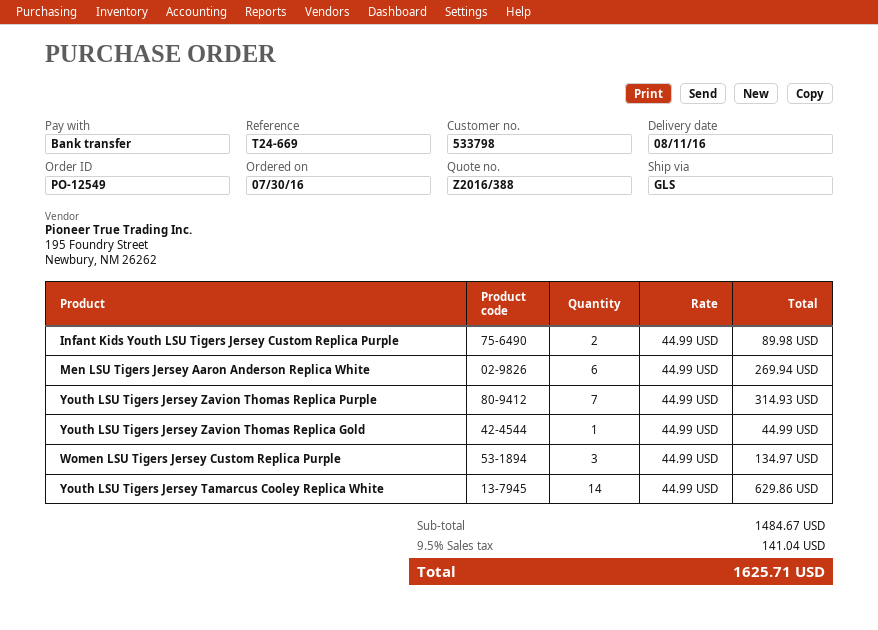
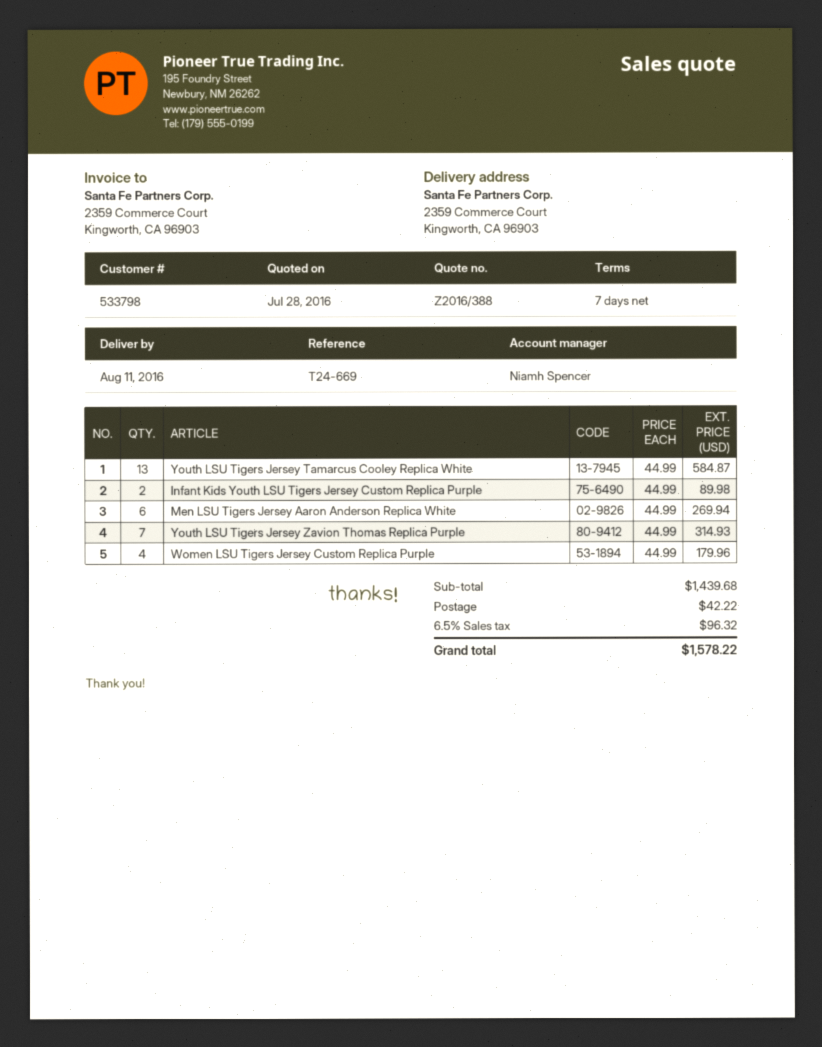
Youth LSU Tigers Jersey Zavion Thomas Replica Gold: 1 x 44.99 = 44.99 -> none
Women LSU Tigers Jersey Custom Replica Purple: 3 x 44.99 = 134.97 -> 4 x 44.99 = 179.96
Youth LSU Tigers Jersey Tamarcus Cooley Replica White: 14 x 44.99 = 629.86 -> 13 x 44.99 = 584.87
subtotal: 1484.67 -> 1439.68
shipping: none -> 42.22
tax: 9.5% = 141.04 -> 6.5% = 96.32
total: 1625.71 -> 1578.22

